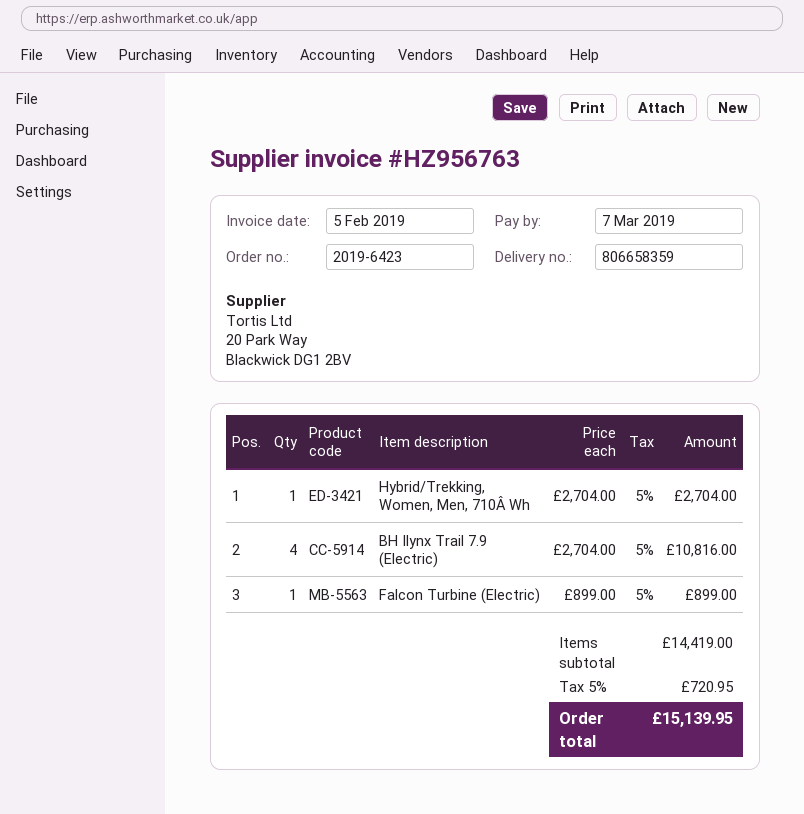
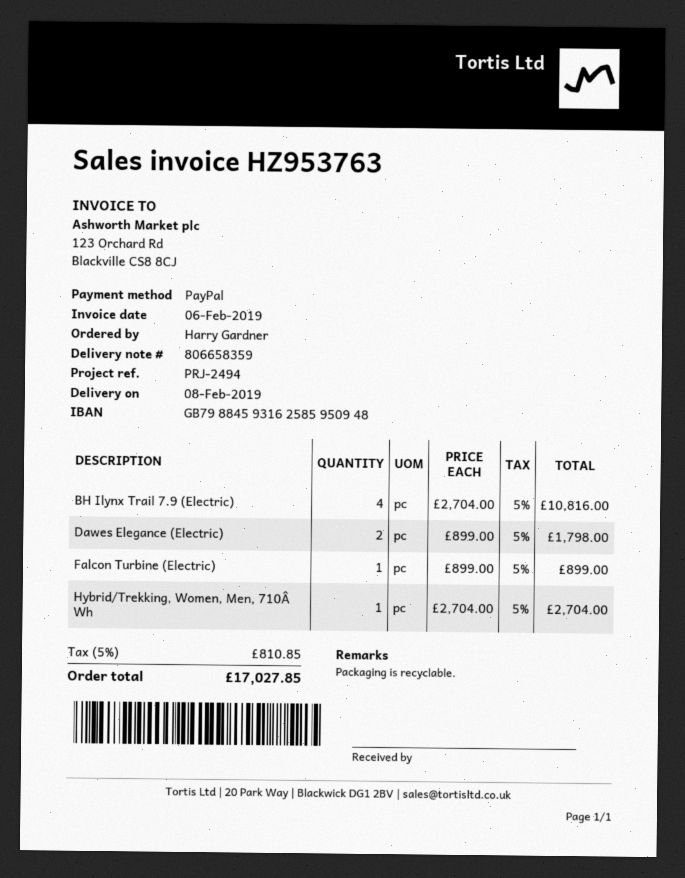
invoice number: HZ956763 -> HZ953763
invoice date: 2019-02-05 -> 2019-02-06
Dawes Elegance (Electric): none -> 2 x 899.00 = 1798.00
tax: 5% = 720.95 -> 5% = 810.85
total: 15139.95 -> 17027.85

